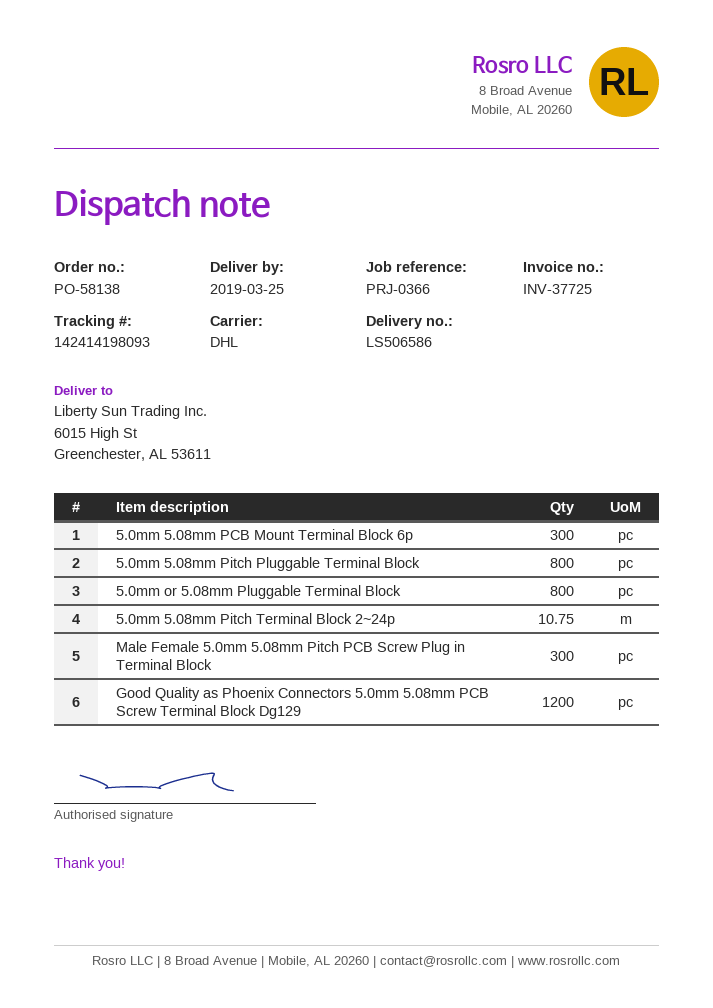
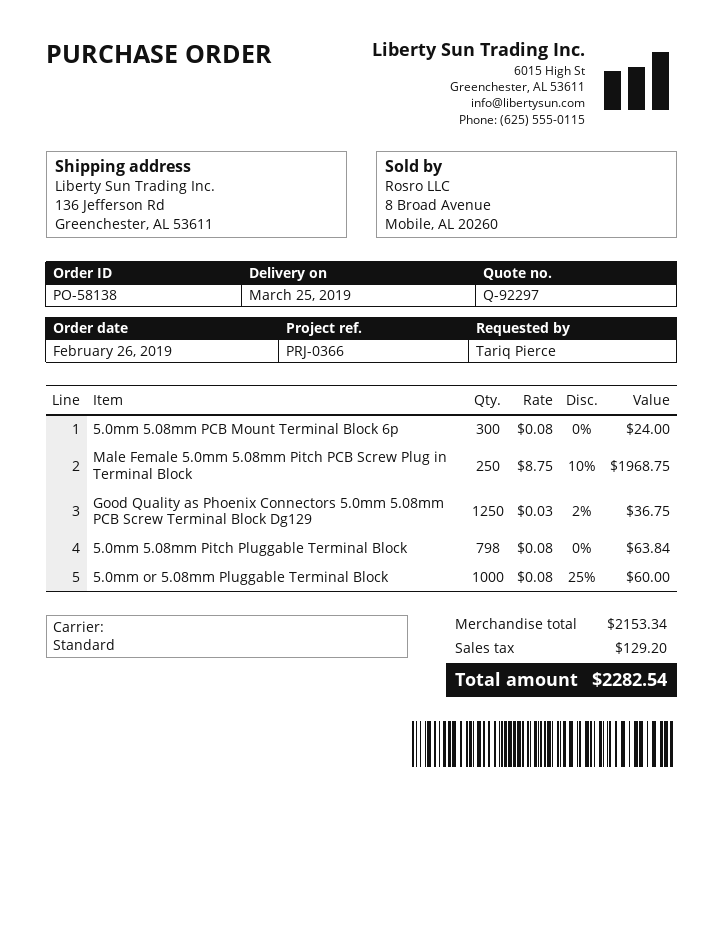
shipping method: DHL -> standard
ship to: 6015 High St, Greenchester, AL 53611 -> 136 Jefferson Rd, Greenchester, AL 53611
5.0mm 5.08mm Pitch Pluggable Terminal Block: 800 -> 798
5.0mm or 5.08mm Pluggable Terminal Block: 800 -> 1000
5.0mm 5.08mm Pitch Terminal Block 2~24p: 10.75 -> none
Male Female 5.0mm 5.08mm Pitch PCB Screw Plug in Terminal Block: 300 -> 250
Good Quality as Phoenix Connectors 5.0mm 5.08mm PCB Screw Terminal Block Dg129: 1200 -> 1250

